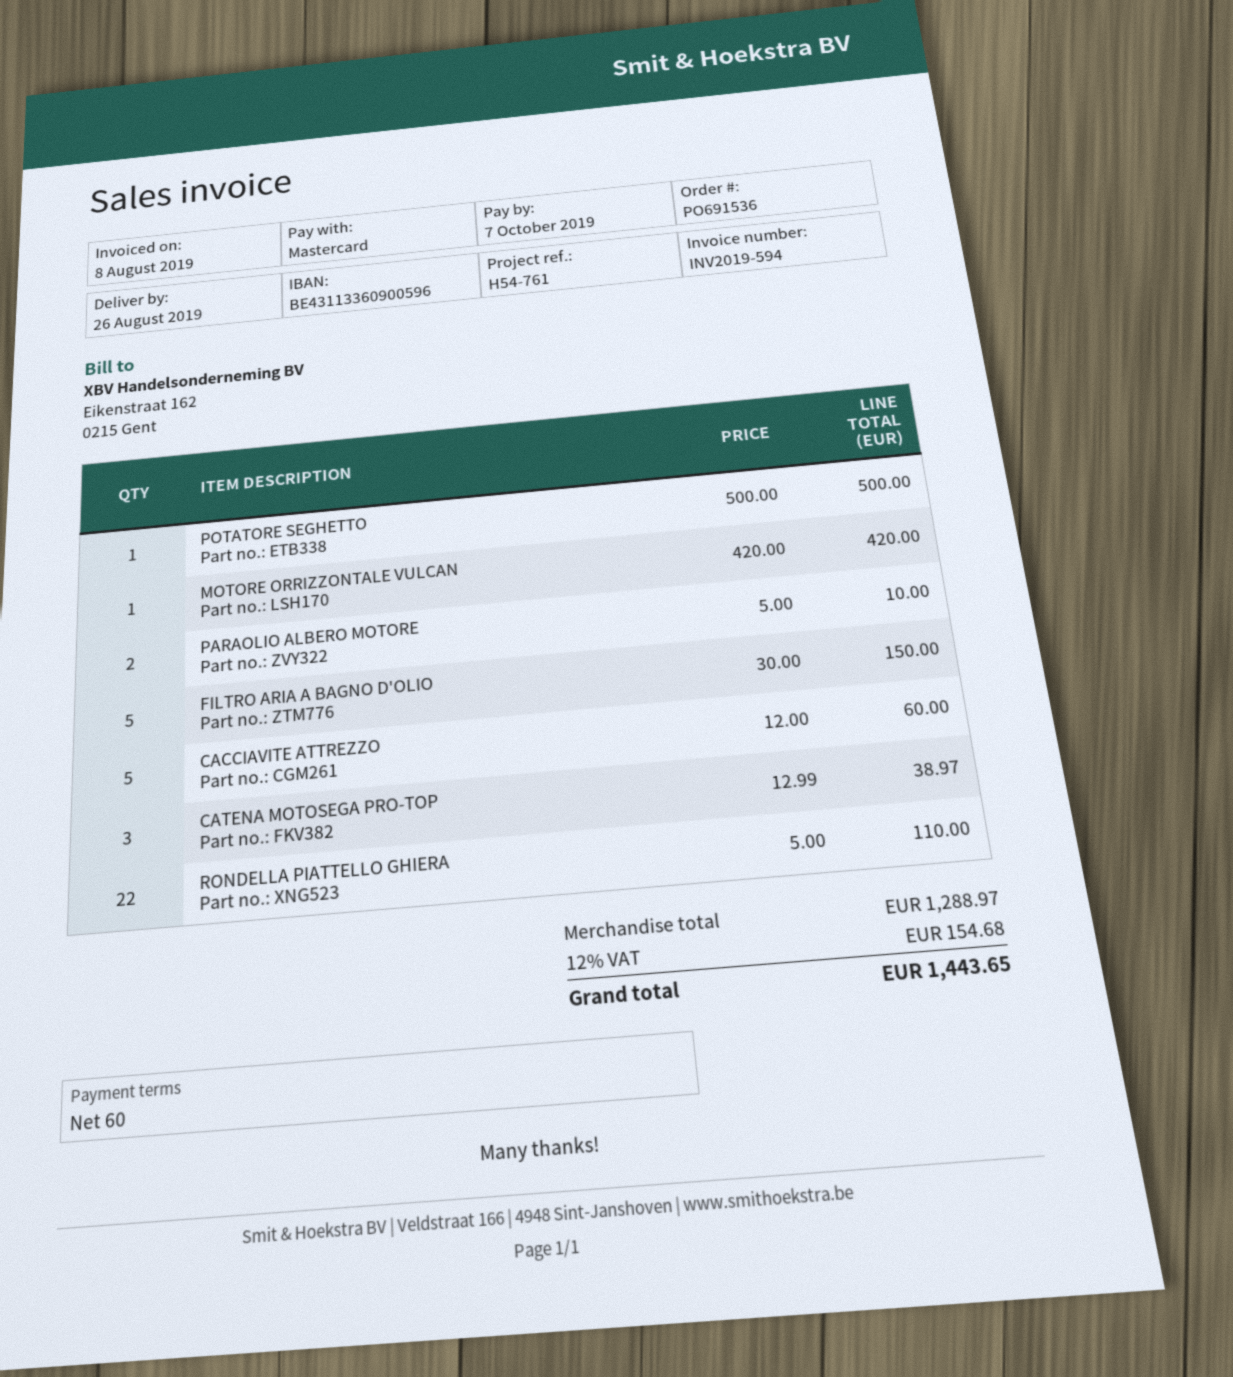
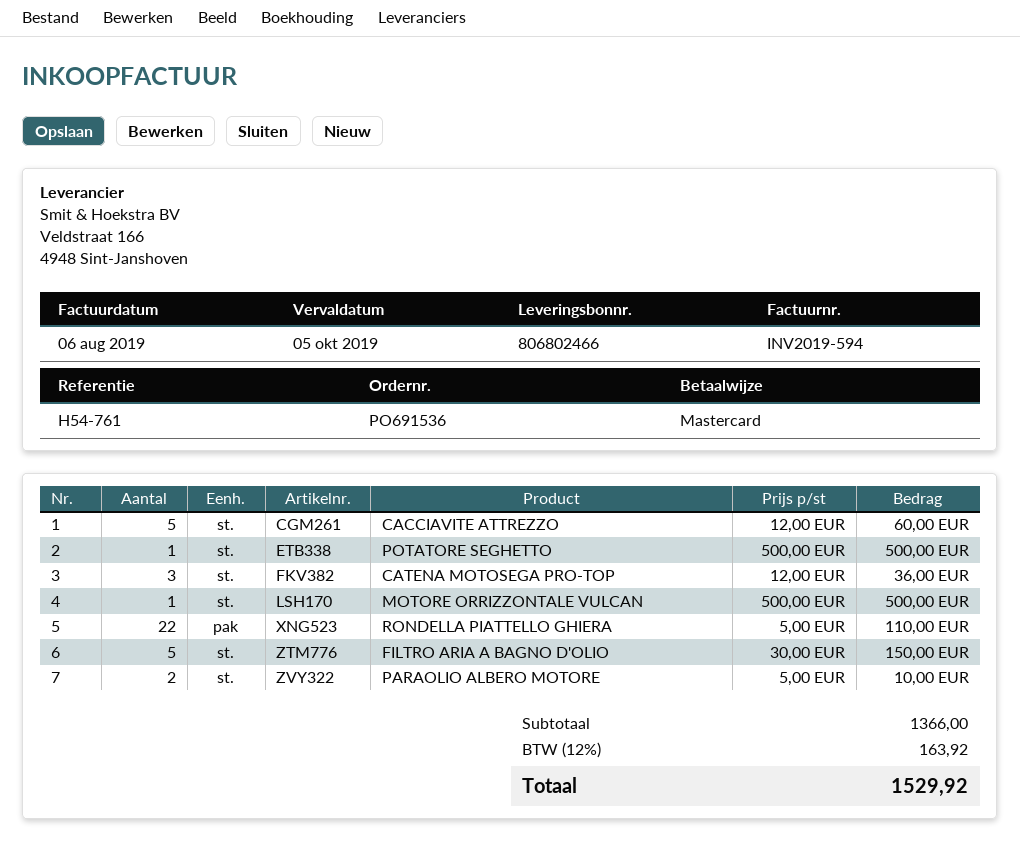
invoice date: 2019-08-08 -> 2019-08-06
due date: 2019-10-07 -> 2019-10-05
MOTORE ORRIZZONTALE VULCAN: 1 x 420.00 = 420.00 -> 1 x 500.00 = 500.00
CATENA MOTOSEGA PRO-TOP: 3 x 12.99 = 38.97 -> 3 x 12.00 = 36.00
subtotal: 1288.97 -> 1366.00
tax: 12% = 154.68 -> 12% = 163.92
total: 1443.65 -> 1529.92

